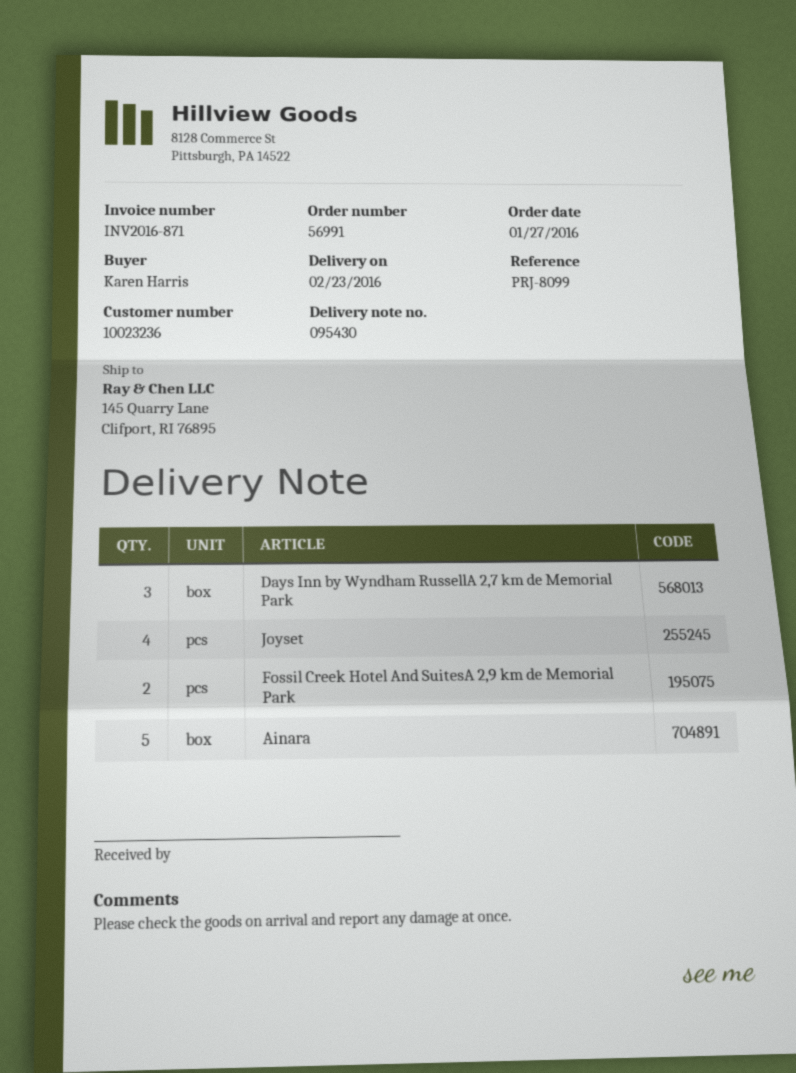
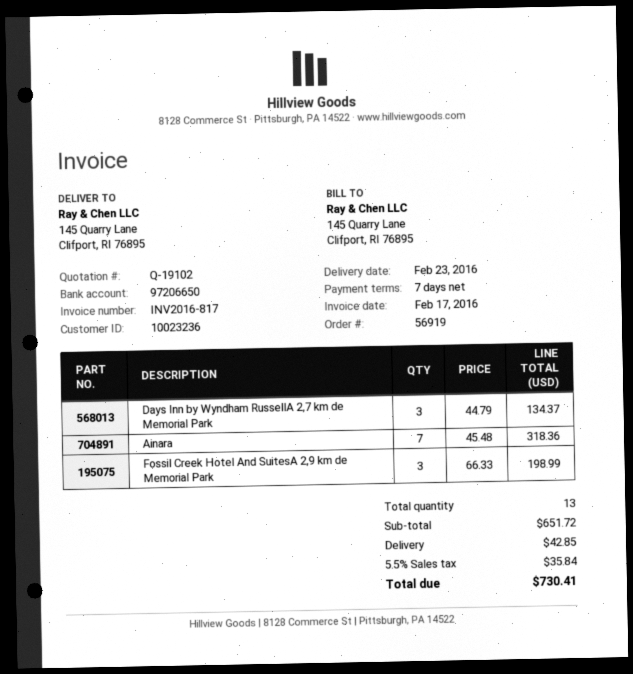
order number: 56991 -> 56919
invoice number: INV2016-871 -> INV2016-817
Joyset: 4 -> none
Fossil Creek Hotel And SuitesA 2,9 km de Memorial Park: 2 -> 3
Ainara: 5 -> 7

